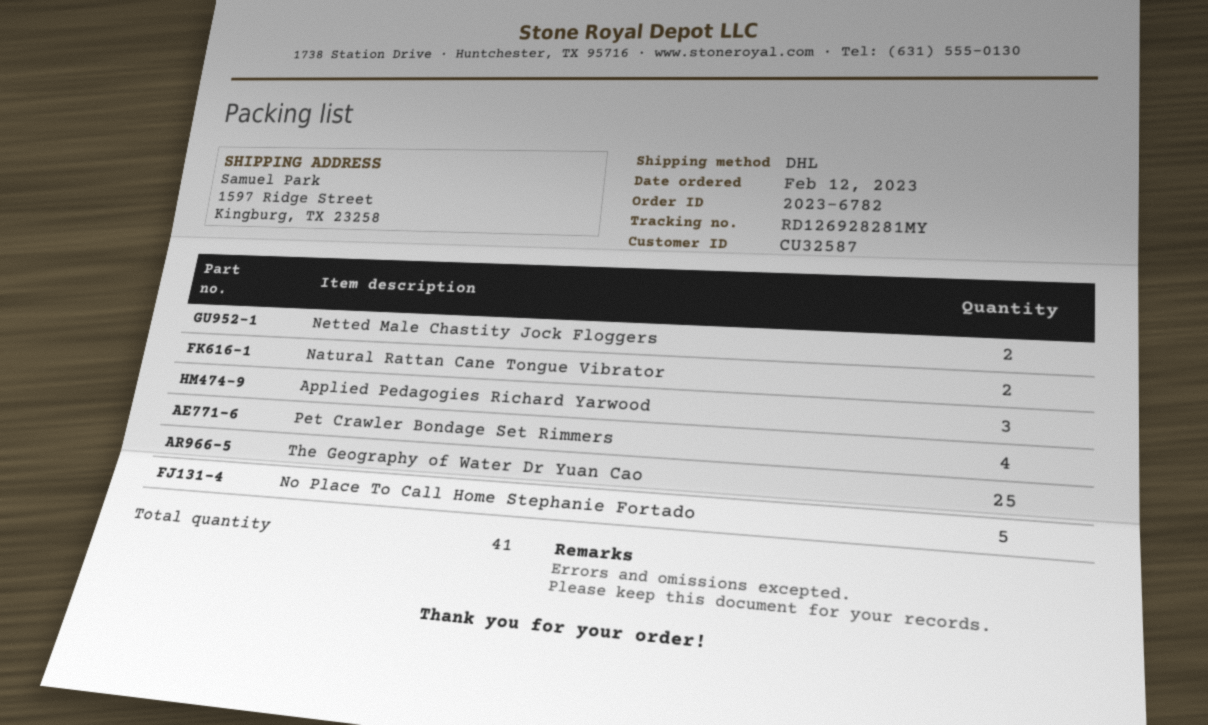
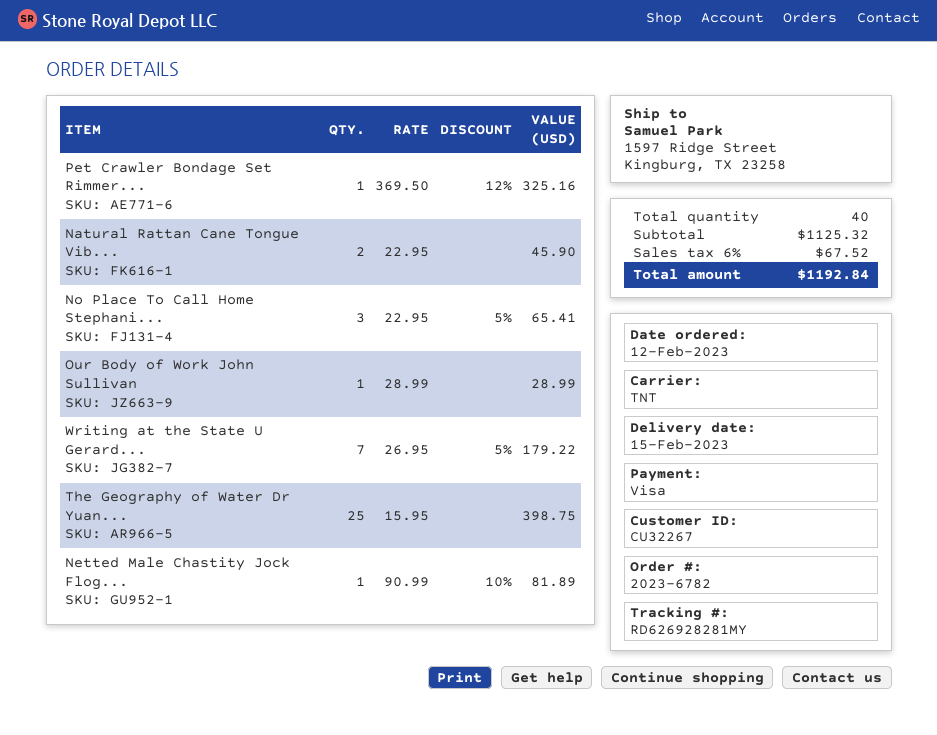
customer number: CU32587 -> CU32267
shipping method: DHL -> TNT
tracking number: RD126928281MY -> RD626928281MY
Netted Male Chastity Jock Floggers: 2 -> 1
Applied Pedagogies Richard Yarwood: 3 -> none
Pet Crawler Bondage Set Rimmers: 4 -> 1
No Place To Call Home Stephanie Fortado: 5 -> 3
Our Body of Work John Sullivan: none -> 1
Writing at the State U Gerard...: none -> 7
total quantity: 41 -> 40

